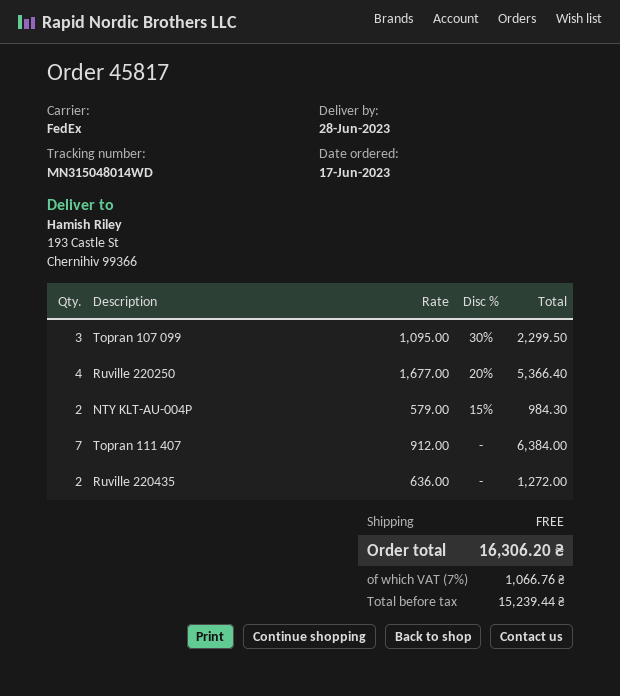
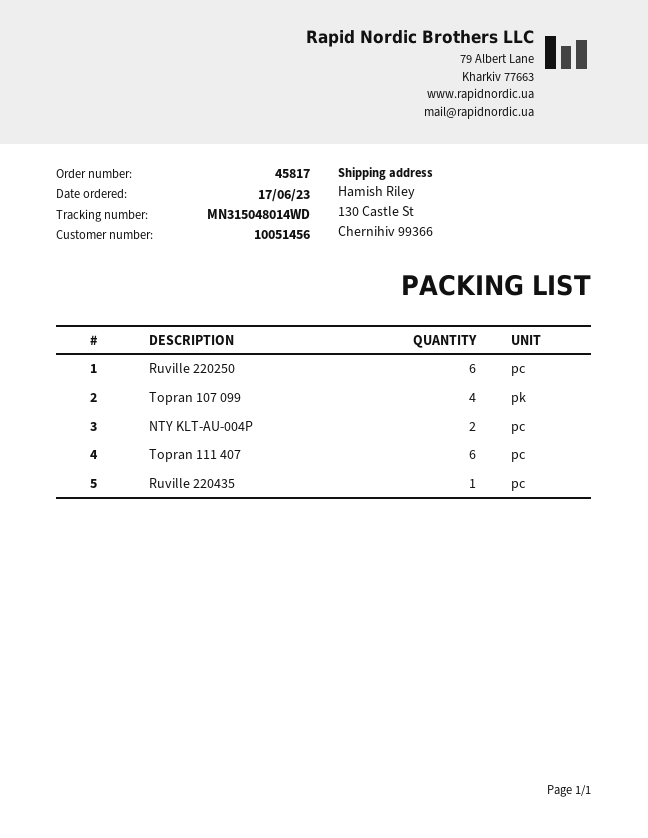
ship to: 193 Castle St, Chernihiv 99366 -> 130 Castle St, Chernihiv 99366
Topran 107 099: 3 -> 4
Ruville 220250: 4 -> 6
Topran 111 407: 7 -> 6
Ruville 220435: 2 -> 1

